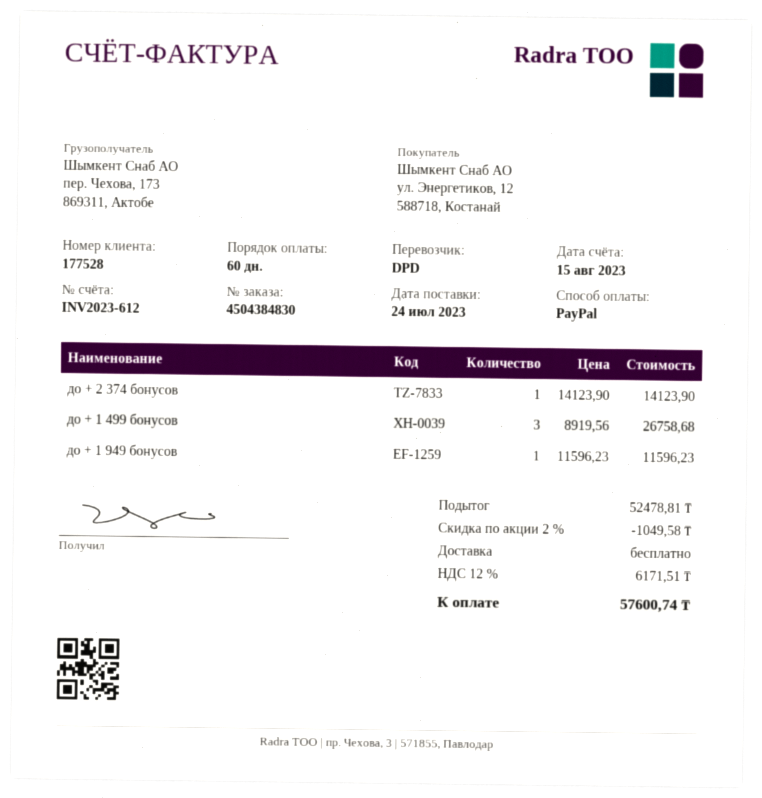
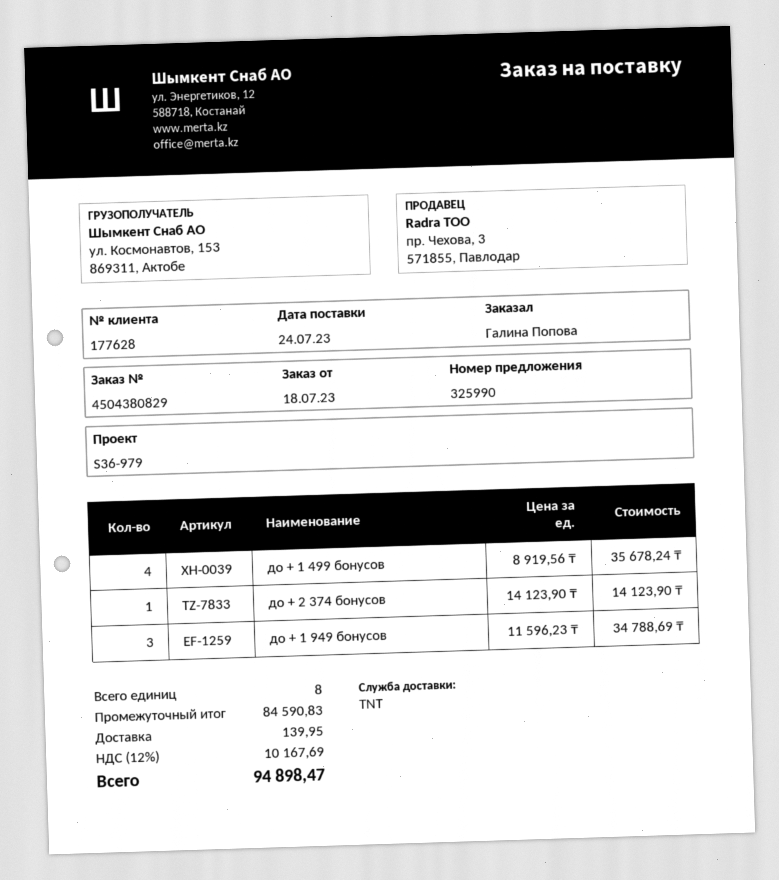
order number: 4504384830 -> 4504380829
customer number: 177528 -> 177628
shipping method: DPD -> TNT
ship to: пер. Чехова, 173, 869311, Актобе -> ул. Космонавтов, 153, 869311, Актобе
до + 1 499 бонусов: 3 x 8919.56 = 26758.68 -> 4 x 8919.56 = 35678.24
до + 1 949 бонусов: 1 x 11596.23 = 11596.23 -> 3 x 11596.23 = 34788.69
subtotal: 52478.81 -> 84590.83
discount: 2% = 1049.58 -> none
shipping: 0.00 -> 139.95
tax: 12% = 6171.51 -> 12% = 10167.69
total: 57600.74 -> 94898.47

